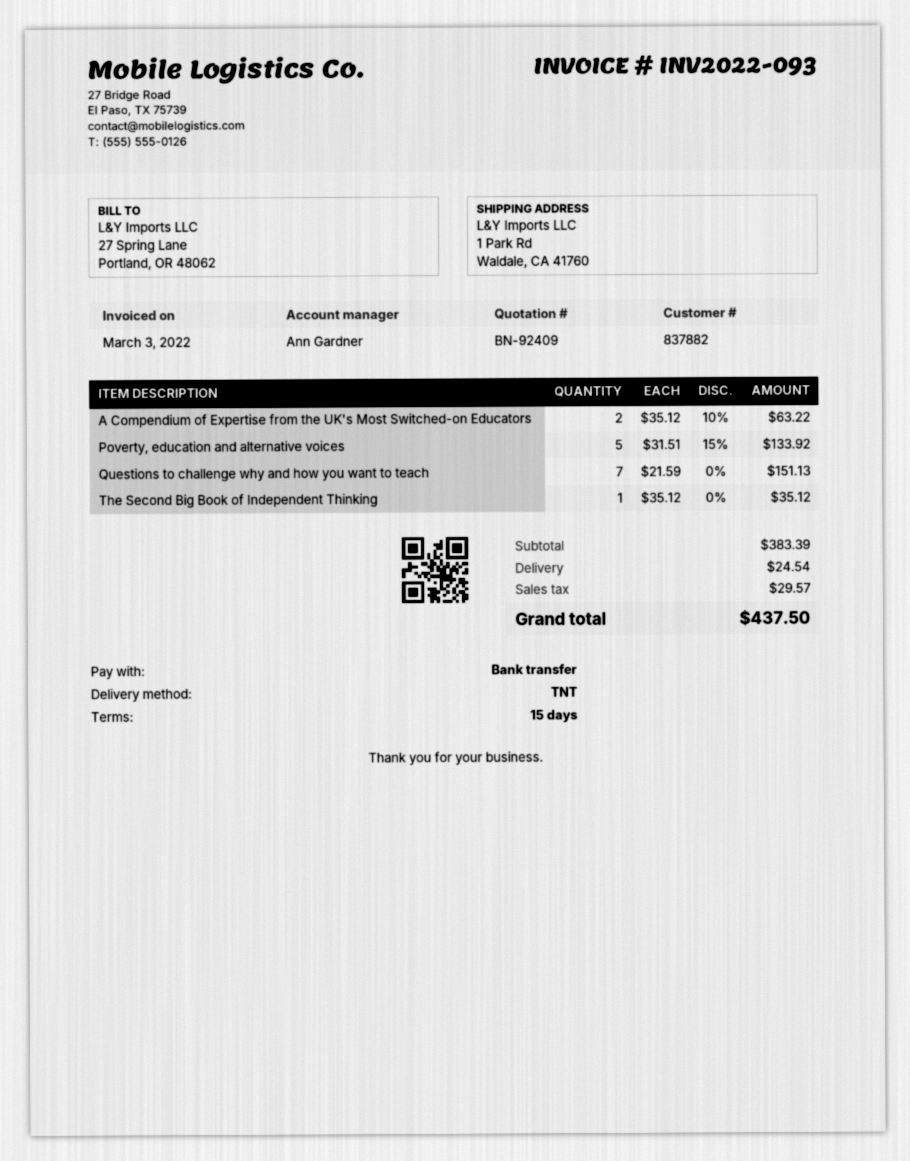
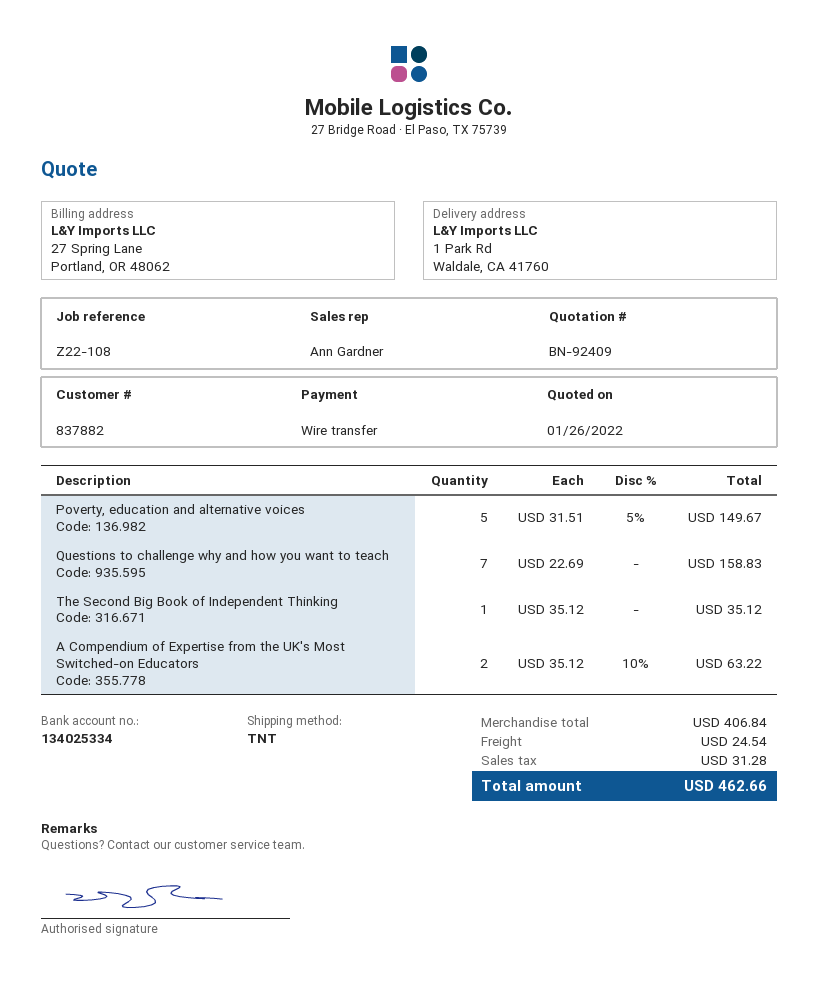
Poverty, education and alternative voices: 5 x 31.51 - 15% = 133.92 -> 5 x 31.51 - 5% = 149.67
Questions to challenge why and how you want to teach: 7 x 21.59 = 151.13 -> 7 x 22.69 = 158.83
subtotal: 383.39 -> 406.84
tax: 29.57 -> 31.28
total: 437.50 -> 462.66

